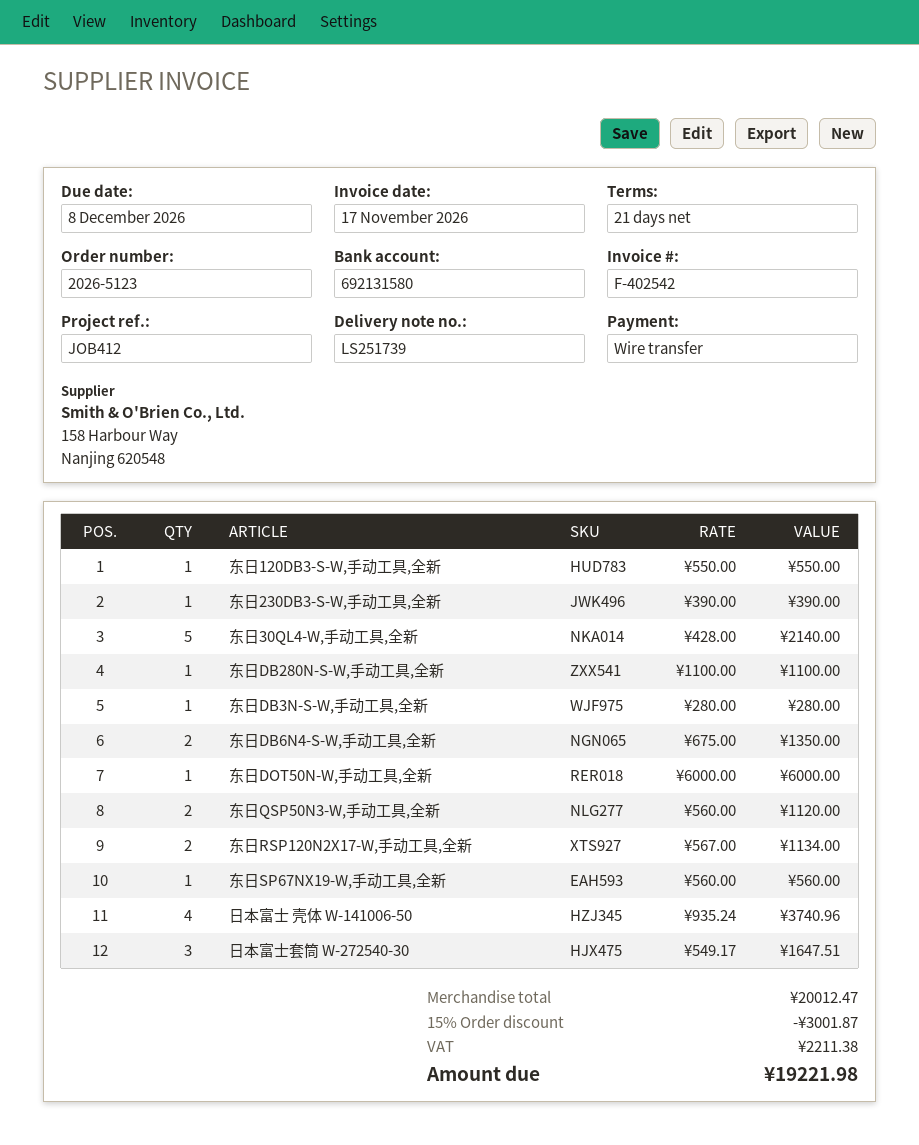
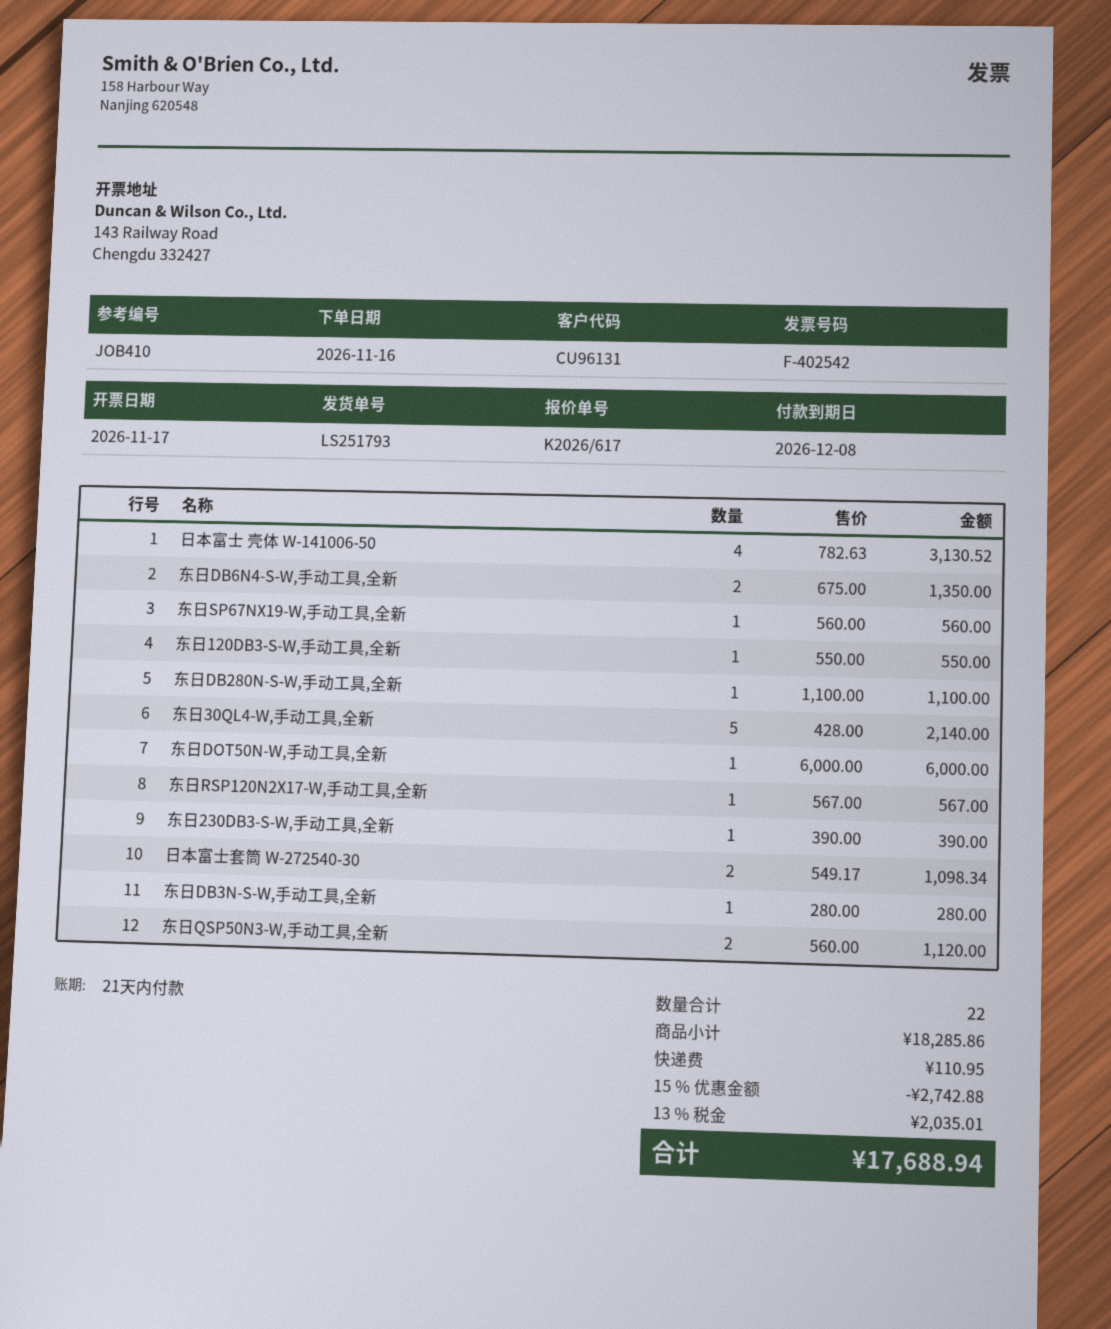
delivery note number: LS251739 -> LS251793
reference: JOB412 -> JOB410
东日RSP120N2X17-W,手动工具,全新: 2 x 567.00 = 1134.00 -> 1 x 567.00 = 567.00
日本富士 壳体 W-141006-50: 4 x 935.24 = 3740.96 -> 4 x 782.63 = 3130.52
日本富士套筒 W-272540-30: 3 x 549.17 = 1647.51 -> 2 x 549.17 = 1098.34
subtotal: 20012.47 -> 18285.86
discount: 15% = 3001.87 -> 15% = 2742.88
shipping: none -> 110.95
tax: 2211.38 -> 2035.01
total: 19221.98 -> 17688.94

